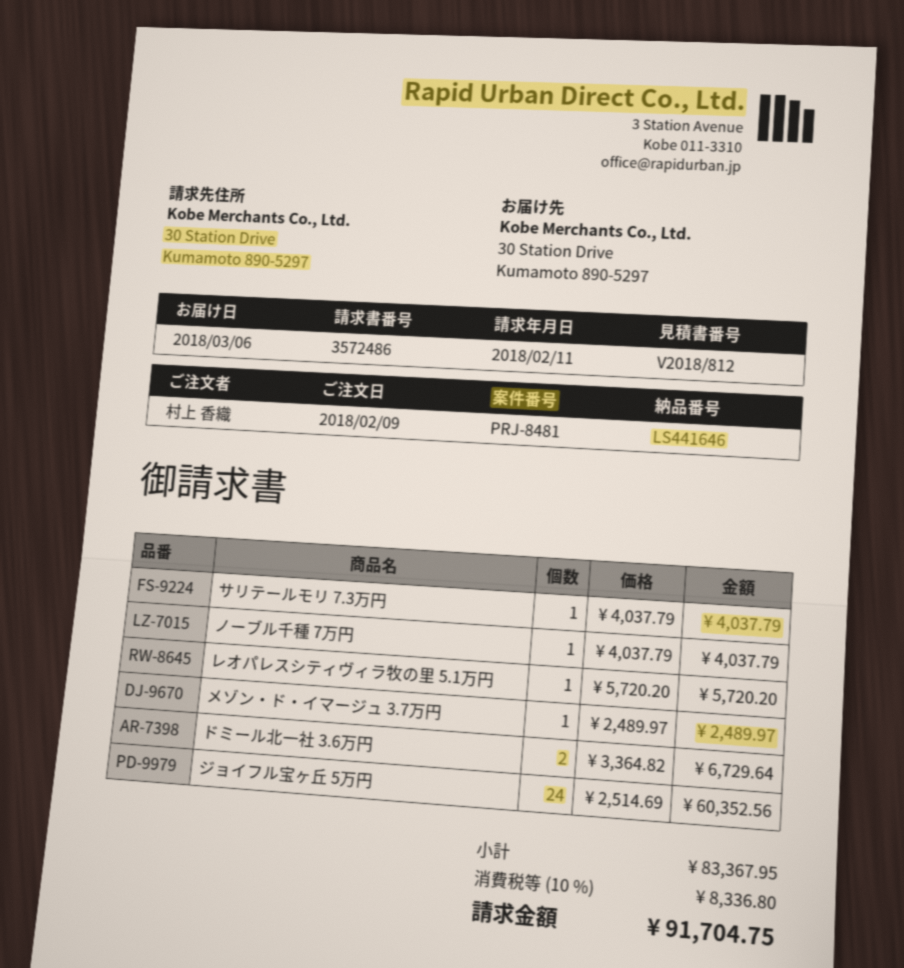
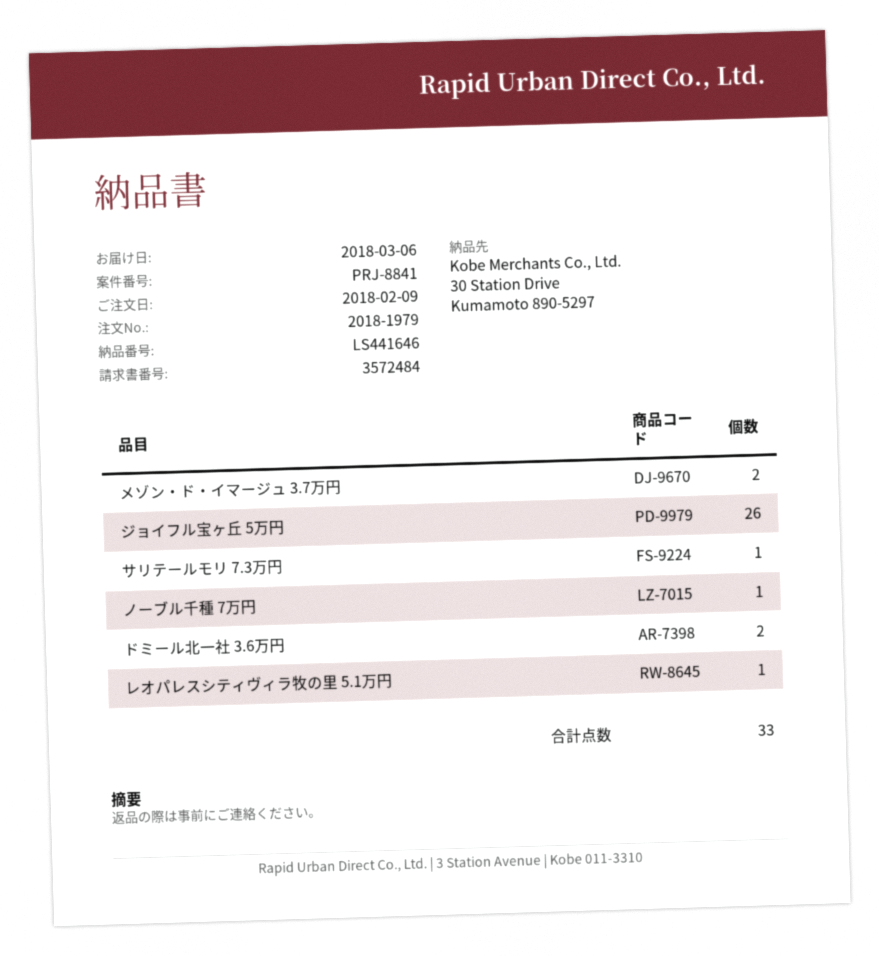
invoice number: 3572486 -> 3572484
reference: PRJ-8481 -> PRJ-8841
メゾン・ド・イマージュ 3.7万円: 1 -> 2
ジョイフル宝ヶ丘 5万円: 24 -> 26

